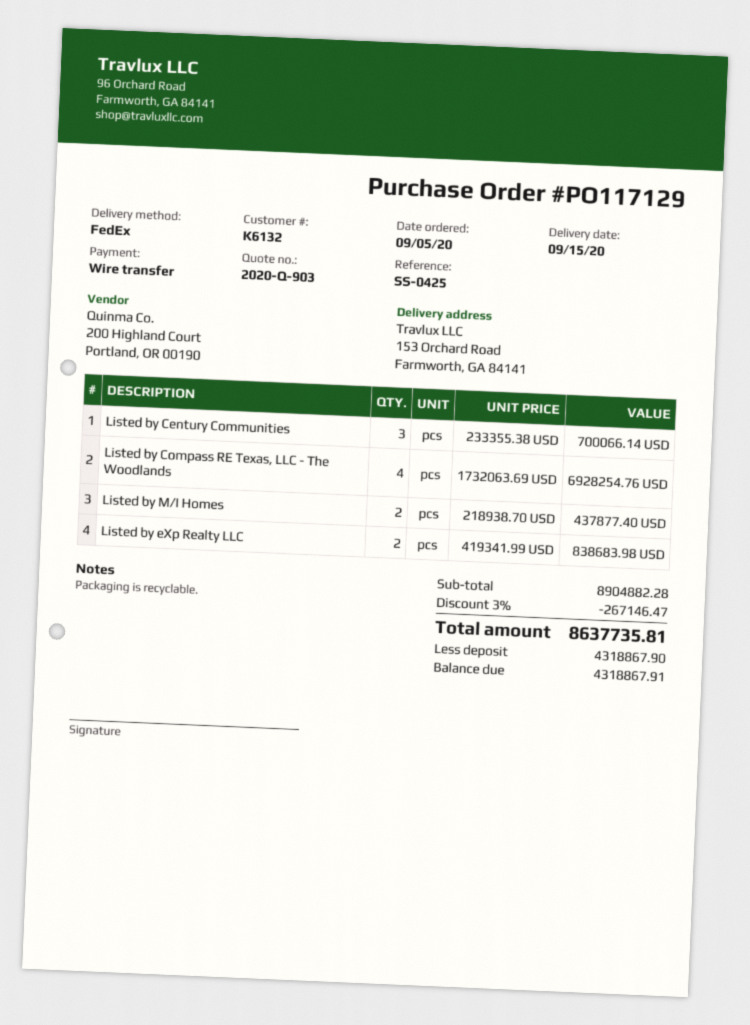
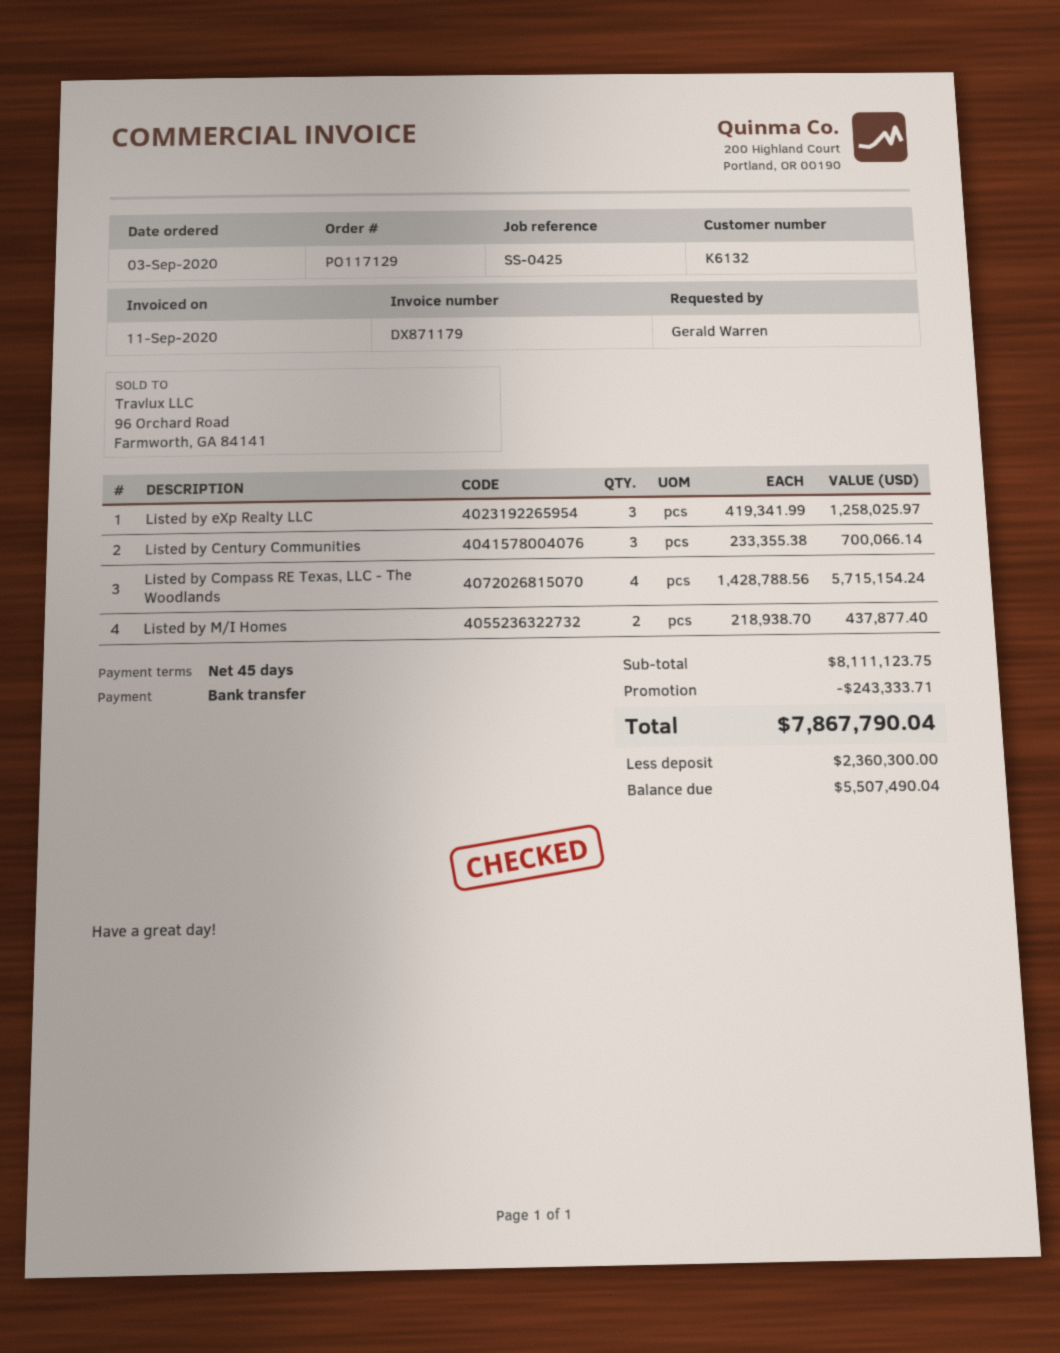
order date: 2020-09-05 -> 2020-09-03
Listed by Compass RE Texas, LLC - The Woodlands: 4 x 1732063.69 = 6928254.76 -> 4 x 1428788.56 = 5715154.24
Listed by eXp Realty LLC: 2 x 419341.99 = 838683.98 -> 3 x 419341.99 = 1258025.97
subtotal: 8904882.28 -> 8111123.75
discount: 267146.47 -> 243333.71
total: 8637735.81 -> 7867790.04
deposit: 4318867.90 -> 2360300.00
balance: 4318867.91 -> 5507490.04

